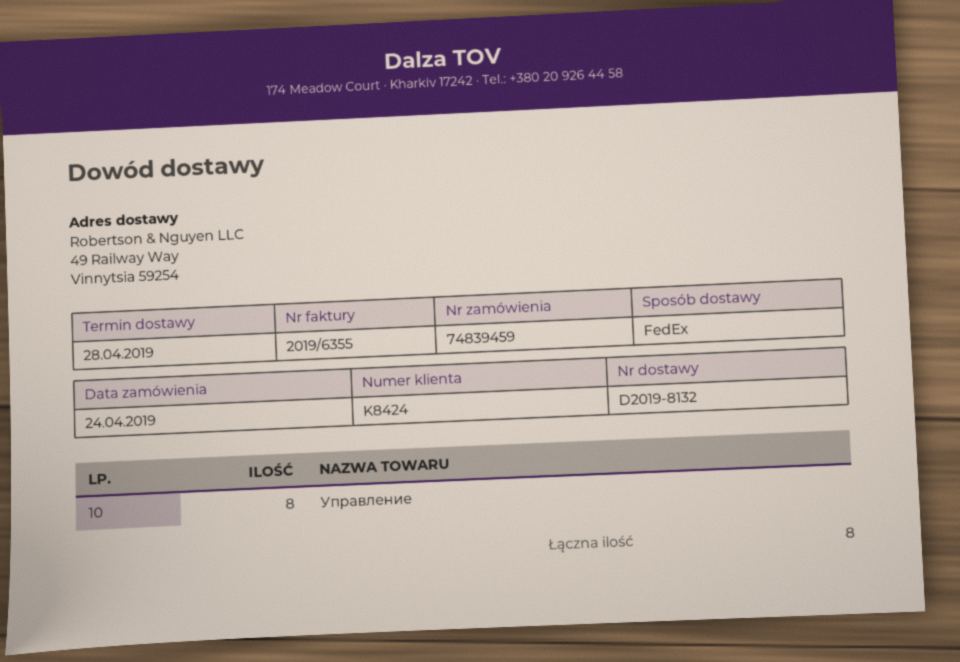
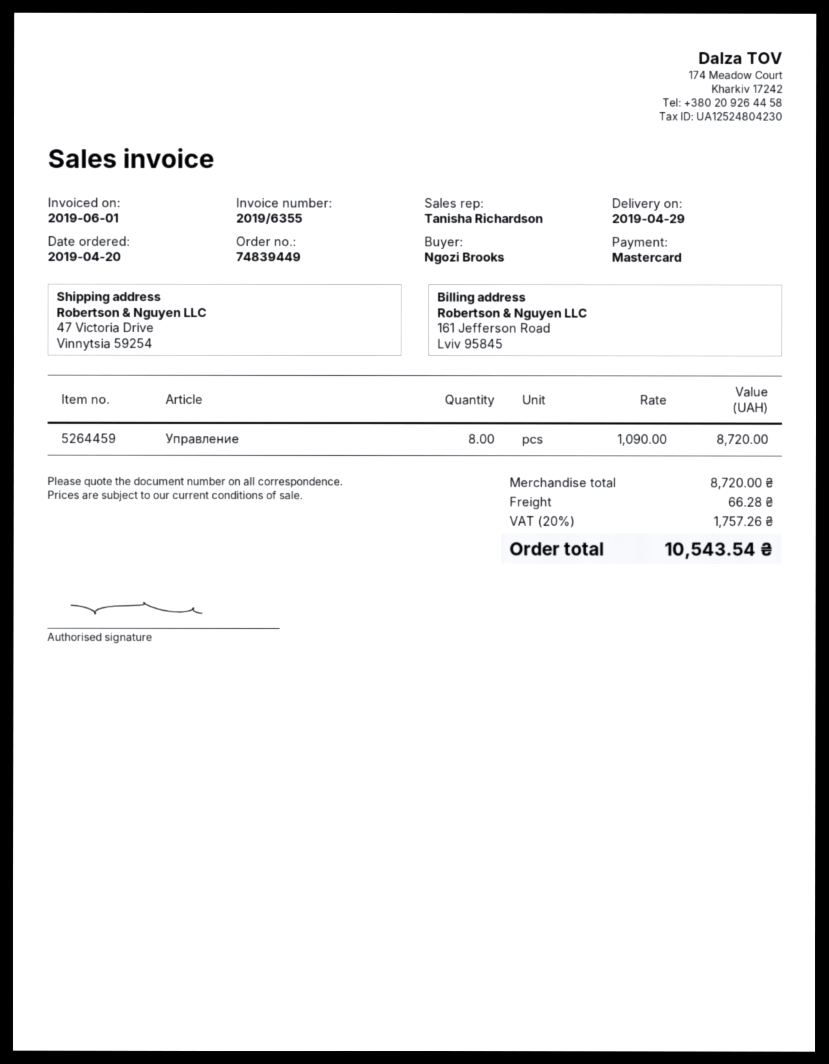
order number: 74839459 -> 74839449
order date: 2019-04-24 -> 2019-04-20
delivery date: 2019-04-28 -> 2019-04-29
ship to: 49 Railway Way, Vinnytsia 59254 -> 47 Victoria Drive, Vinnytsia 59254

